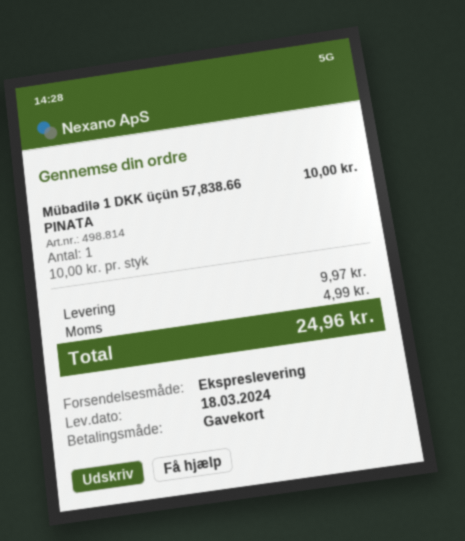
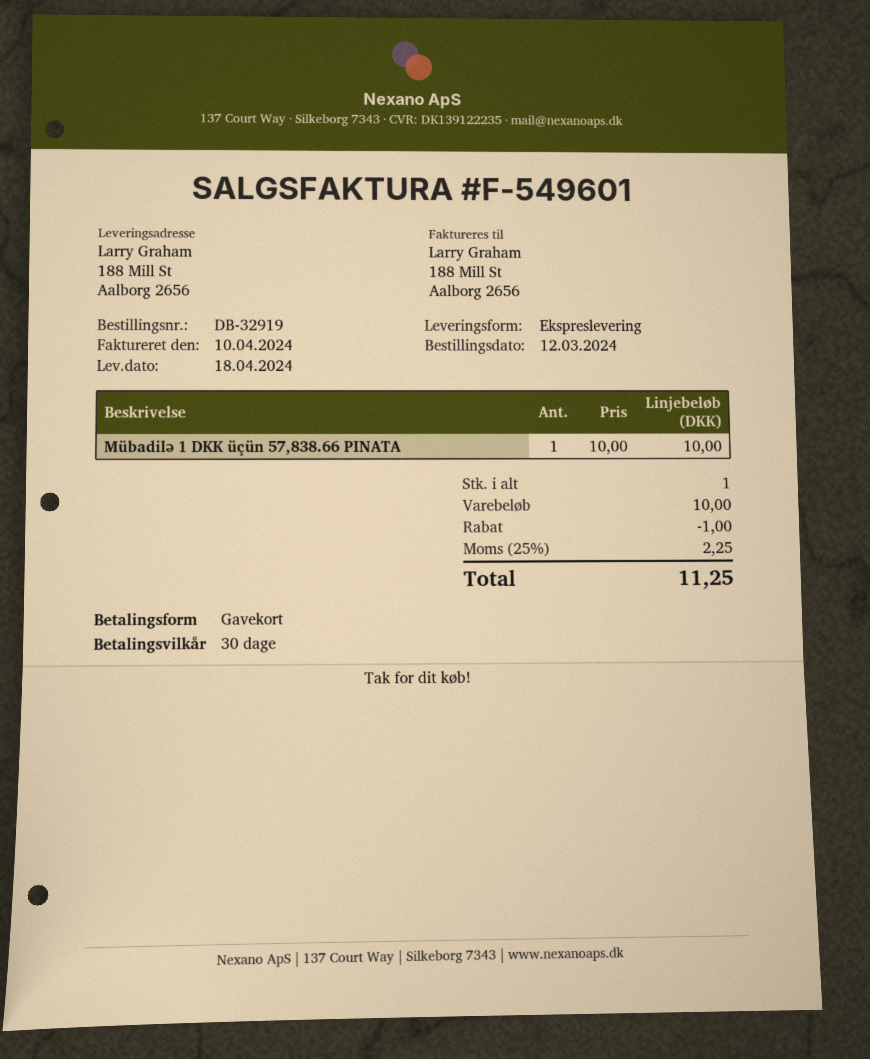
delivery date: 2024-03-18 -> 2024-04-18
discount: none -> 1.00
shipping: 9.97 -> none
tax: 4.99 -> 2.25
total: 24.96 -> 11.25

